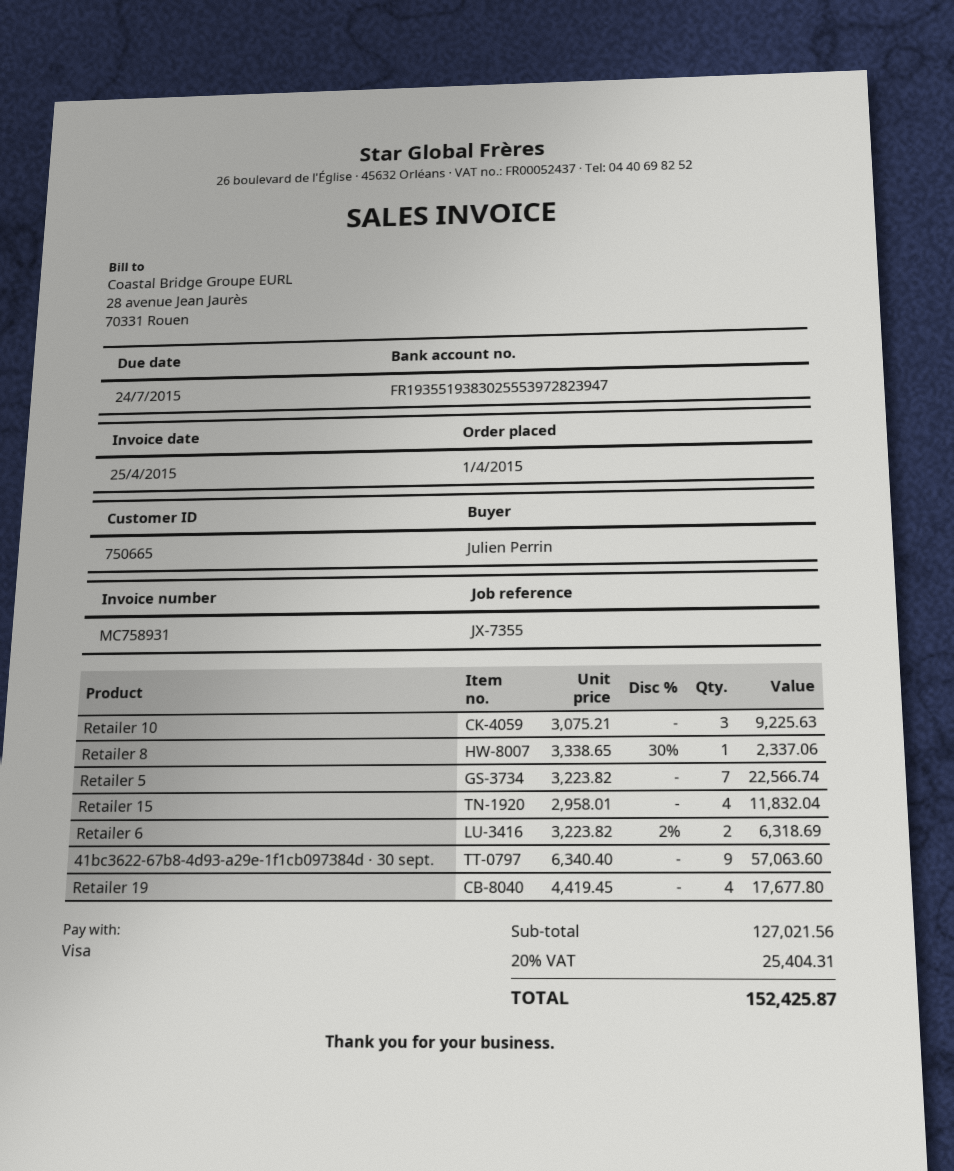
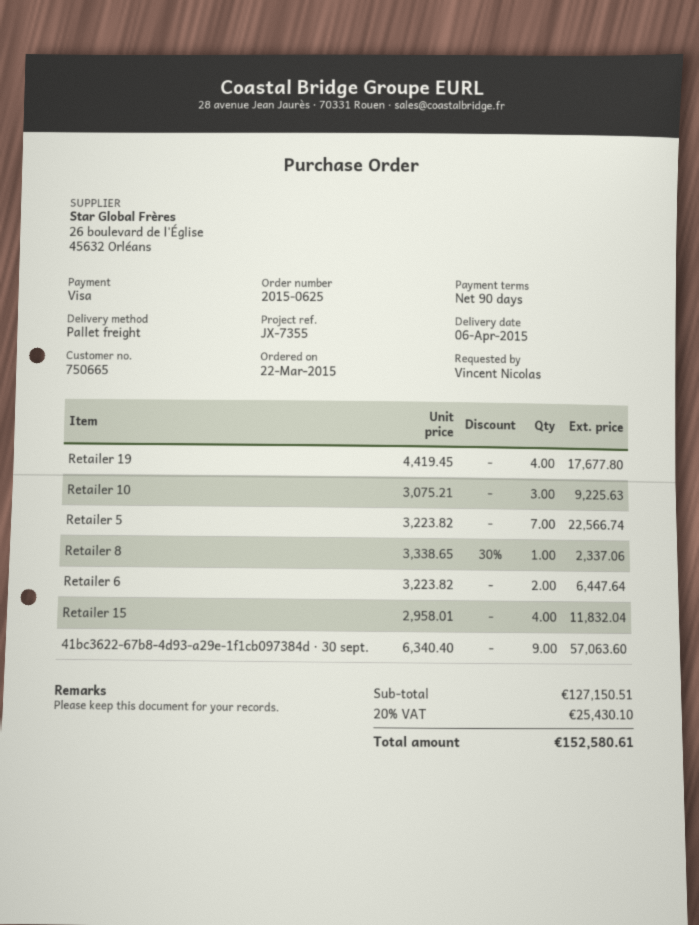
order date: 2015-04-01 -> 2015-03-22
ordered by: Julien Perrin -> Vincent Nicolas
Retailer 6: 2 x 3223.82 - 2% = 6318.69 -> 2 x 3223.82 = 6447.64
subtotal: 127021.56 -> 127150.51
tax: 20% = 25404.31 -> 20% = 25430.10
total: 152425.87 -> 152580.61

